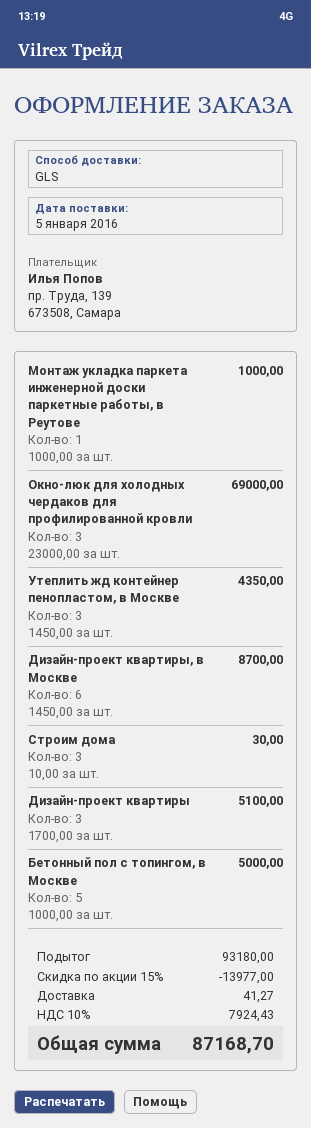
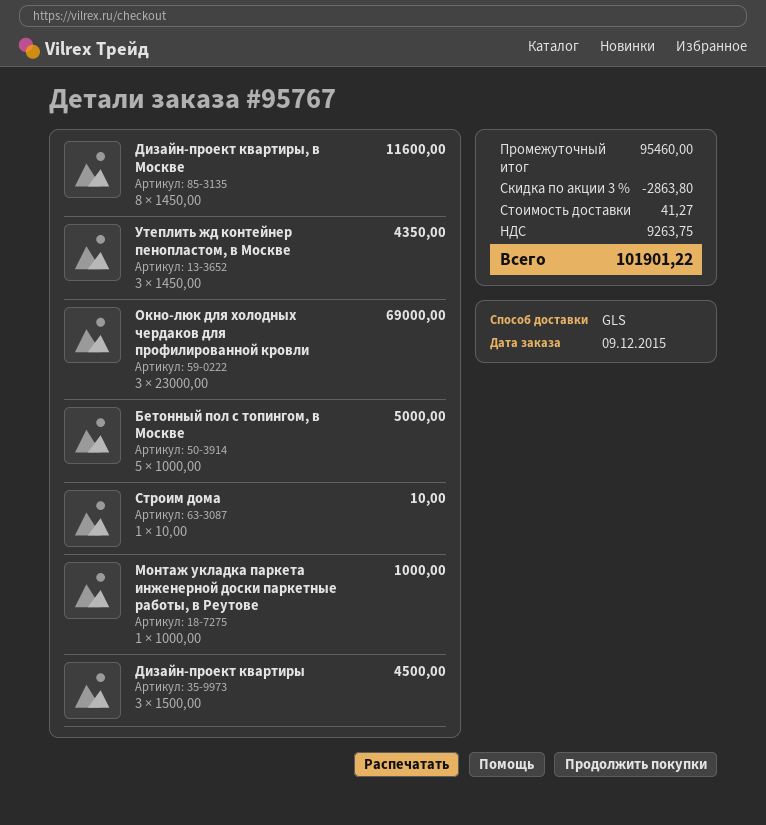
Дизайн-проект квартиры, в Москве: 6 x 1450.00 = 8700.00 -> 8 x 1450.00 = 11600.00
Строим дома: 3 x 10.00 = 30.00 -> 1 x 10.00 = 10.00
Дизайн-проект квартиры: 3 x 1700.00 = 5100.00 -> 3 x 1500.00 = 4500.00
subtotal: 93180.00 -> 95460.00
discount: 15% = 13977.00 -> 3% = 2863.80
tax: 7924.43 -> 9263.75
total: 87168.70 -> 101901.22

